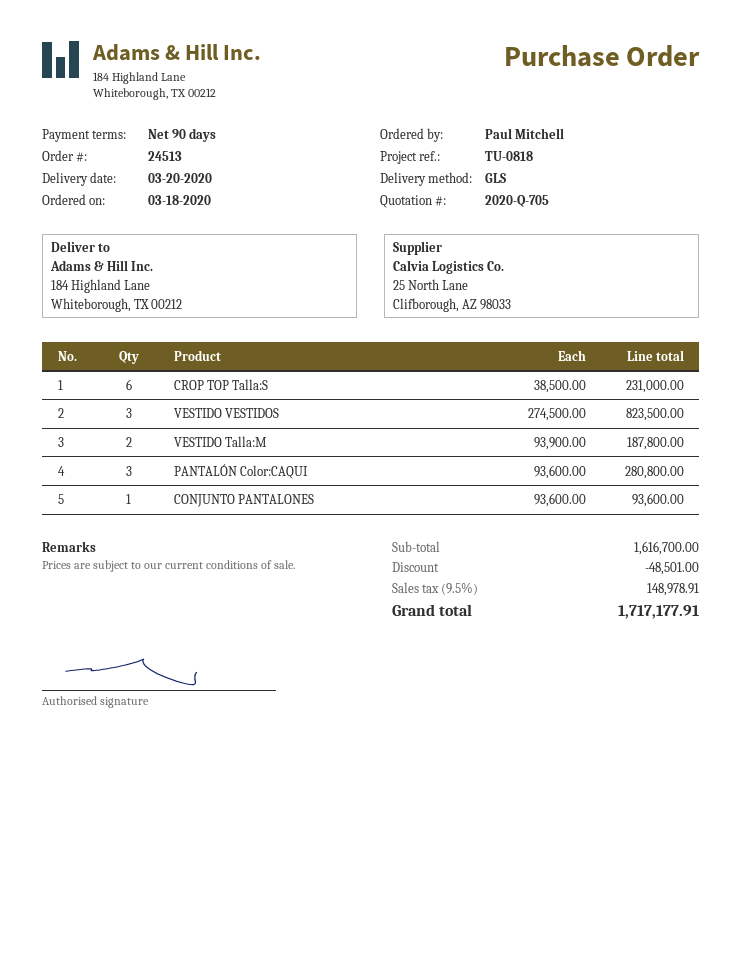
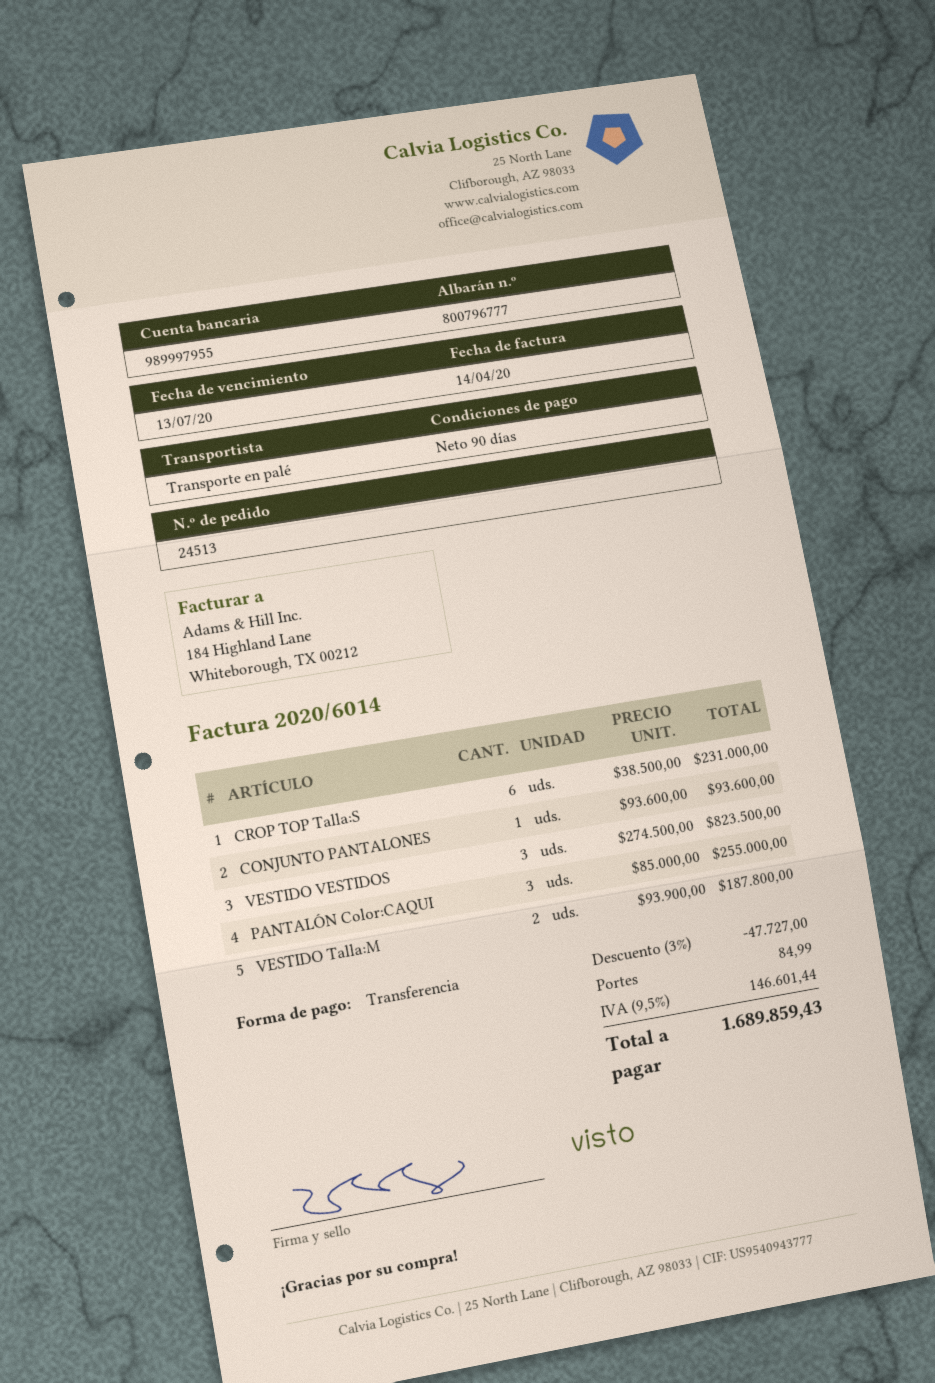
shipping method: GLS -> pallet freight
PANTALÓN Color:CAQUI: 3 x 93600.00 = 280800.00 -> 3 x 85000.00 = 255000.00
discount: 48501.00 -> 47727.00
shipping: none -> 84.99
tax: 9.5% = 148978.91 -> 9.5% = 146601.44
total: 1717177.91 -> 1689859.43

